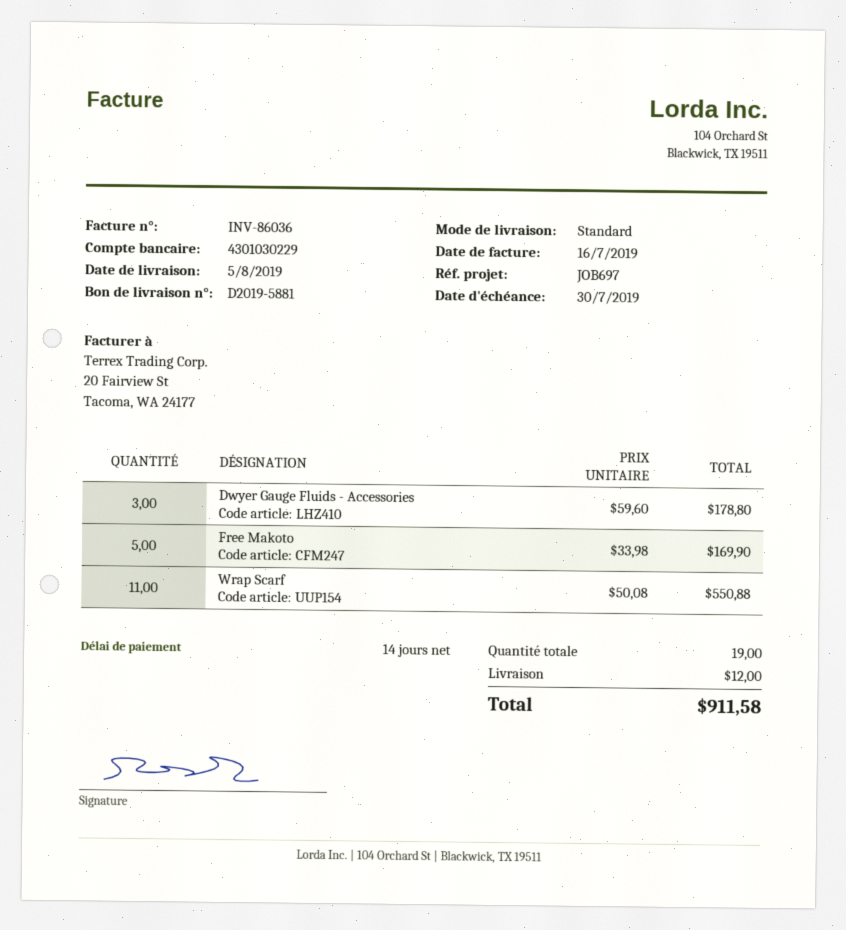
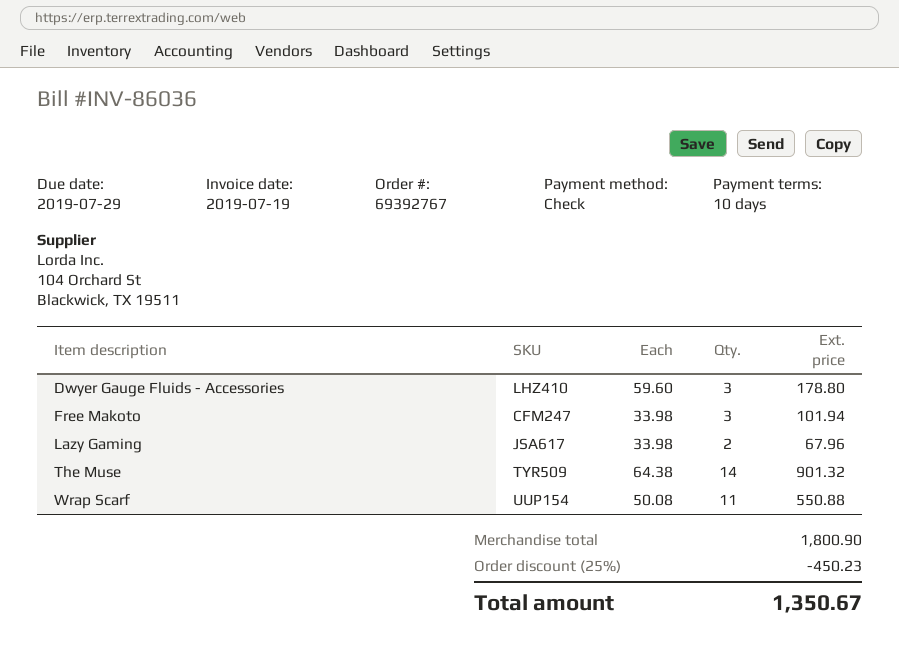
invoice date: 2019-07-16 -> 2019-07-19
payment terms: 14 days -> 10 days
due date: 2019-07-30 -> 2019-07-29
Free Makoto: 5 x 33.98 = 169.90 -> 3 x 33.98 = 101.94
Lazy Gaming: none -> 2 x 33.98 = 67.96
The Muse: none -> 14 x 64.38 = 901.32
discount: none -> 25% = 450.23
shipping: 12.00 -> none
total: 911.58 -> 1350.67

